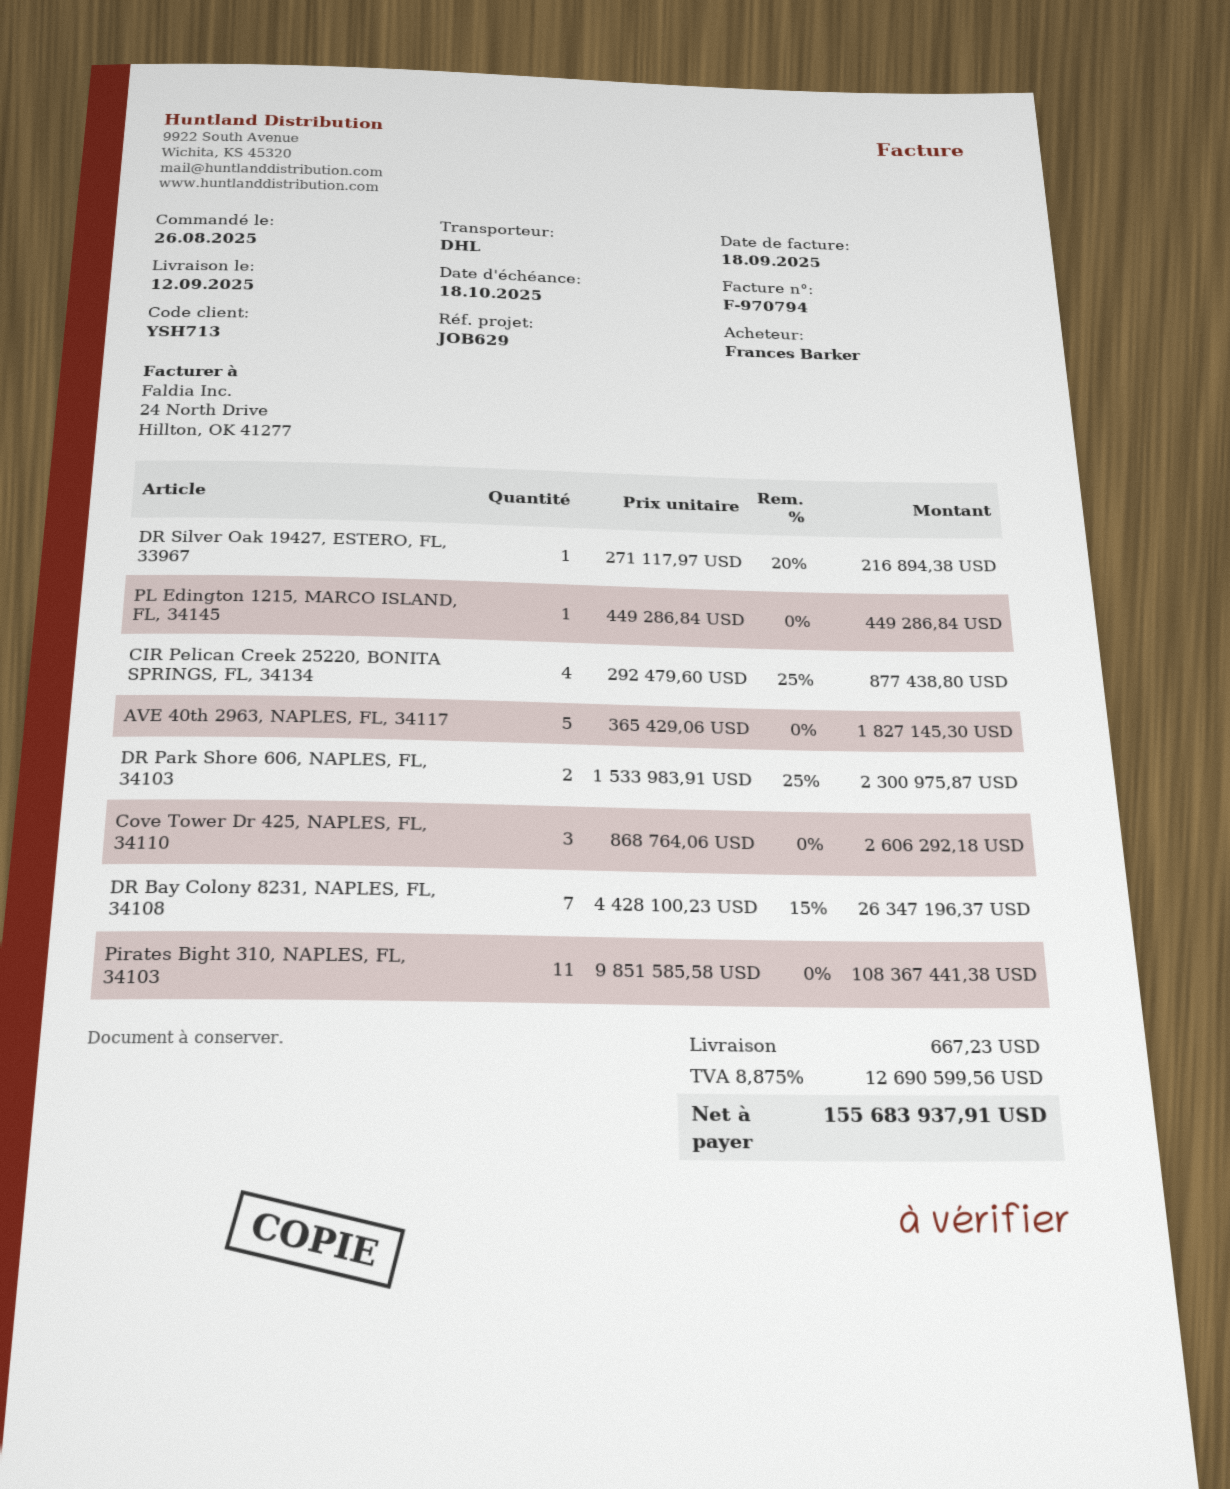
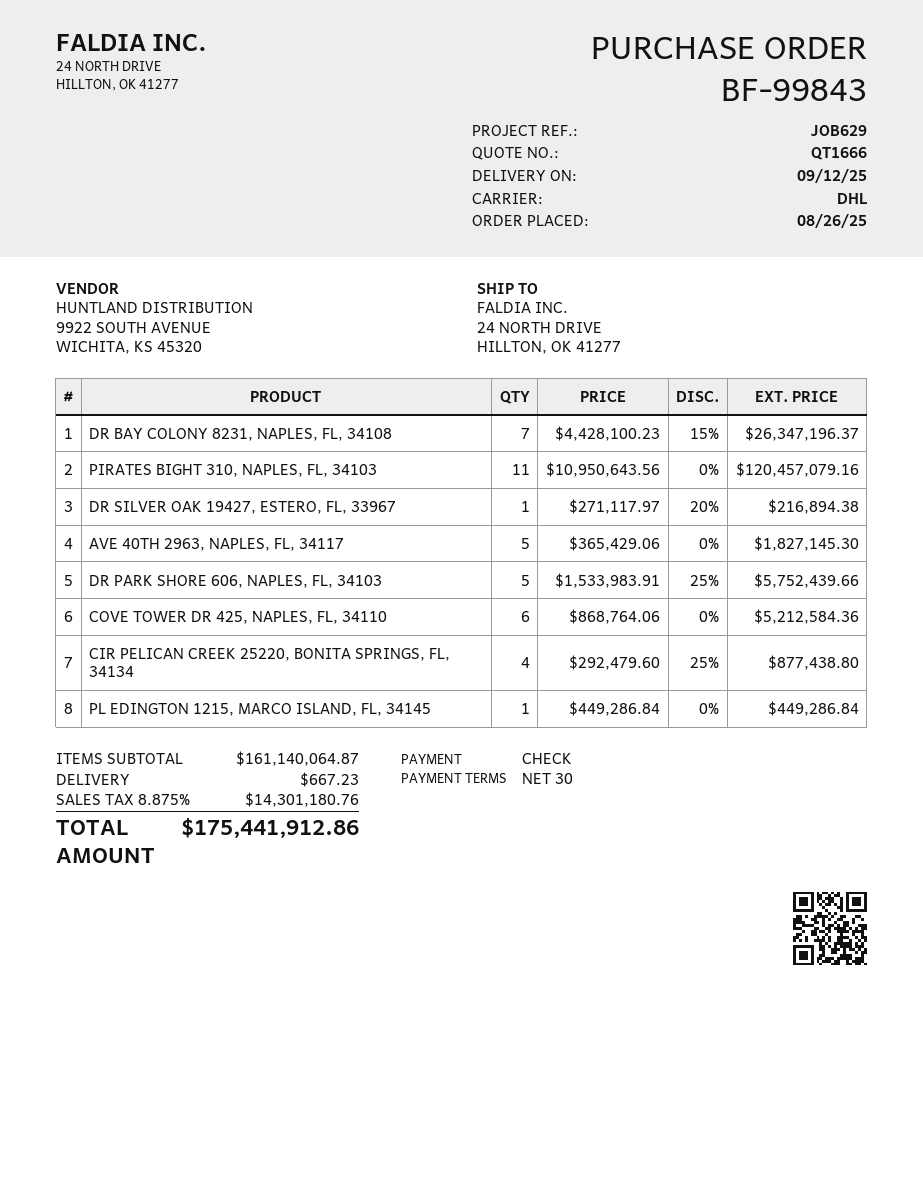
DR Park Shore 606, NAPLES, FL, 34103: 2 x 1533983.91 - 25% = 2300975.87 -> 5 x 1533983.91 - 25% = 5752439.66
Cove Tower Dr 425, NAPLES, FL, 34110: 3 x 868764.06 = 2606292.18 -> 6 x 868764.06 = 5212584.36
Pirates Bight 310, NAPLES, FL, 34103: 11 x 9851585.58 = 108367441.38 -> 11 x 10950643.56 = 120457079.16
tax: 8.875% = 12690599.56 -> 8.875% = 14301180.76
total: 155683937.91 -> 175441912.86

